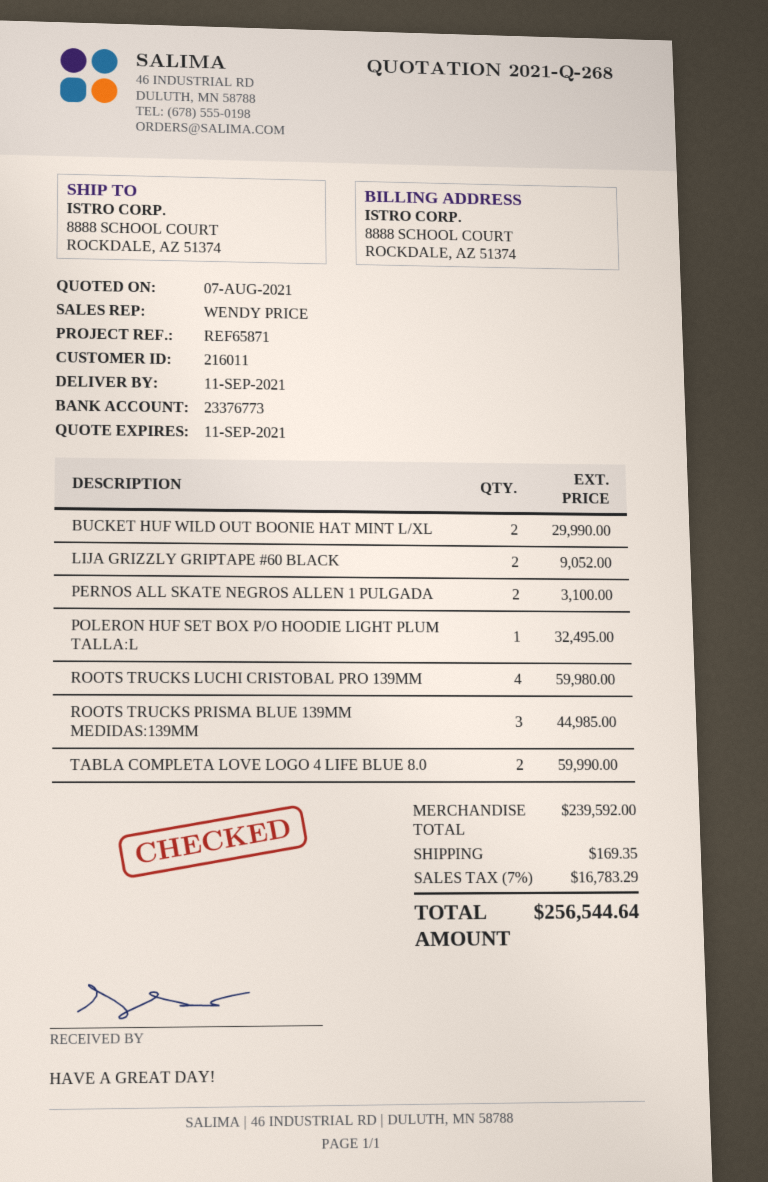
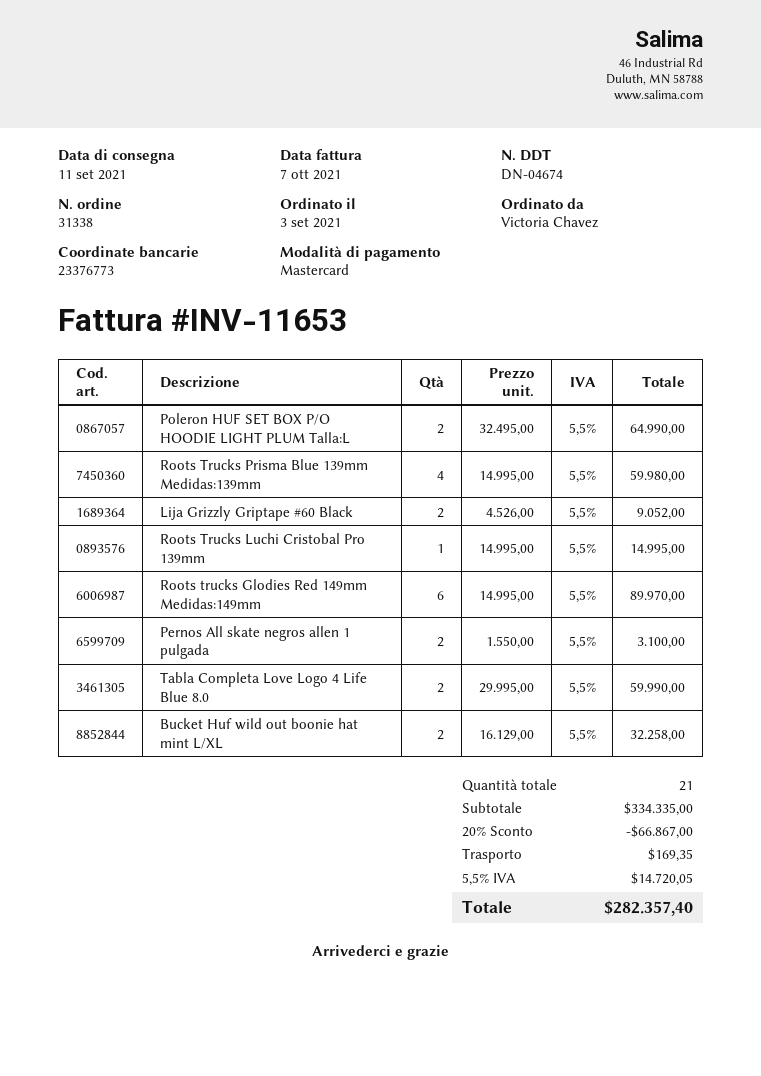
BUCKET HUF WILD OUT BOONIE HAT MINT L/XL: 2 for 29990.00 -> 2 for 32258.00
POLERON HUF SET BOX P/O HOODIE LIGHT PLUM TALLA:L: 1 for 32495.00 -> 2 for 64990.00
ROOTS TRUCKS LUCHI CRISTOBAL PRO 139MM: 4 for 59980.00 -> 1 for 14995.00
ROOTS TRUCKS PRISMA BLUE 139MM MEDIDAS:139MM: 3 for 44985.00 -> 4 for 59980.00
Roots trucks Glodies Red 149mm Medidas:149mm: none -> 6 for 89970.00
subtotal: 239592.00 -> 334335.00
discount: none -> 20% = 66867.00
tax: 7% = 16783.29 -> 5.5% = 14720.05
total: 256544.64 -> 282357.40

